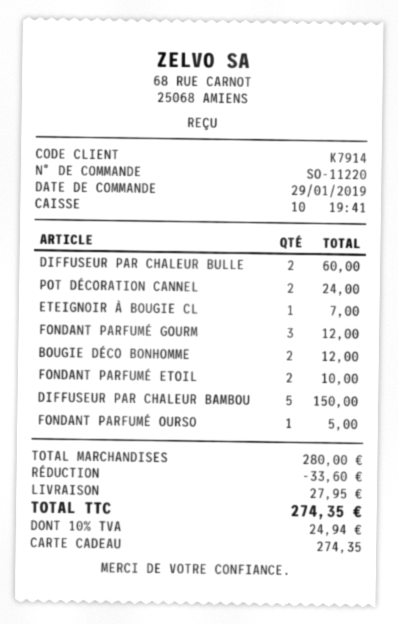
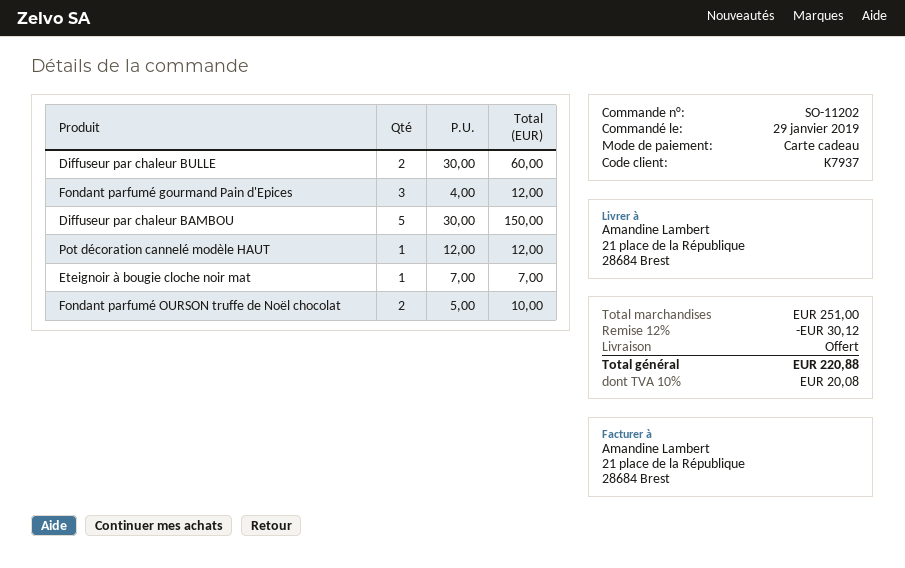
order number: SO-11220 -> SO-11202
customer number: K7914 -> K7937
POT DÉCORATION CANNEL: 2 for 24.00 -> 1 for 12.00
BOUGIE DÉCO BONHOMME: 2 for 12.00 -> none
FONDANT PARFUMÉ ETOIL: 2 for 10.00 -> none
FONDANT PARFUMÉ OURSO: 1 for 5.00 -> 2 for 10.00
subtotal: 280.00 -> 251.00
discount: 33.60 -> 30.12
shipping: 27.95 -> 0.00
tax: 10% = 24.94 -> 10% = 20.08
total: 274.35 -> 220.88

